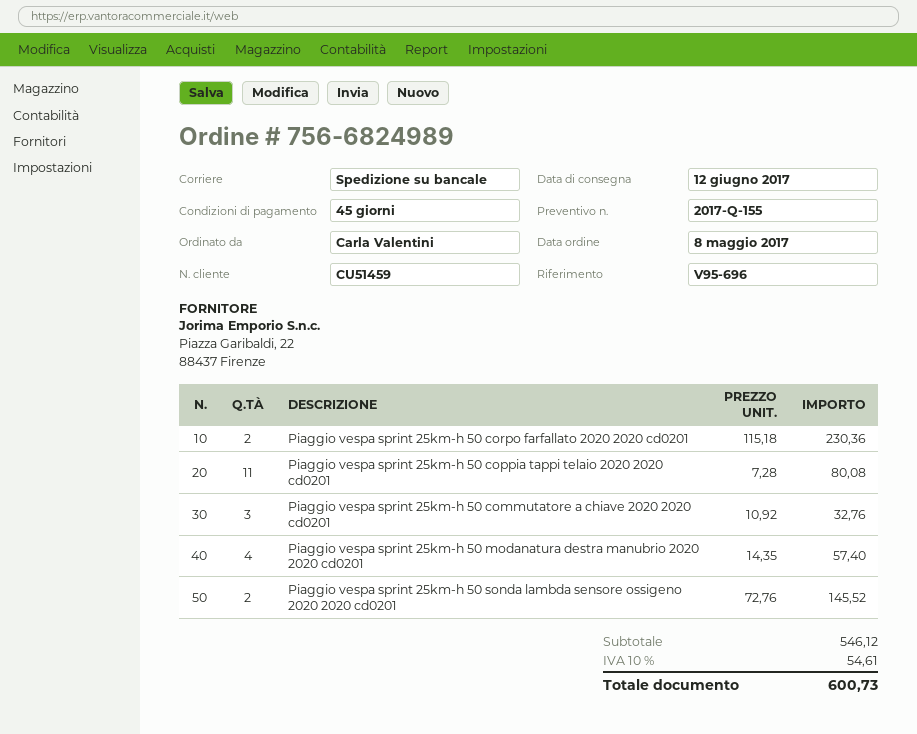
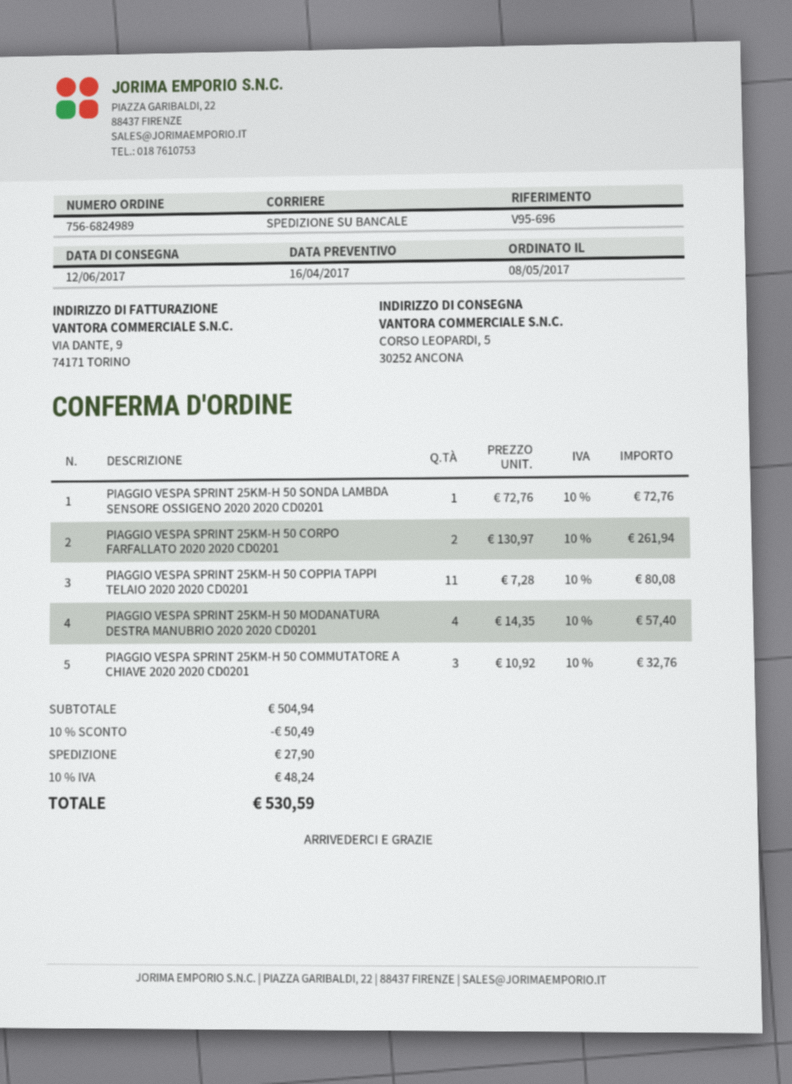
Piaggio vespa sprint 25km-h 50 corpo farfallato 2020 2020 cd0201: 2 x 115.18 = 230.36 -> 2 x 130.97 = 261.94
Piaggio vespa sprint 25km-h 50 sonda lambda sensore ossigeno 2020 2020 cd0201: 2 x 72.76 = 145.52 -> 1 x 72.76 = 72.76
subtotal: 546.12 -> 504.94
discount: none -> 10% = 50.49
shipping: none -> 27.90
tax: 10% = 54.61 -> 10% = 48.24
total: 600.73 -> 530.59

